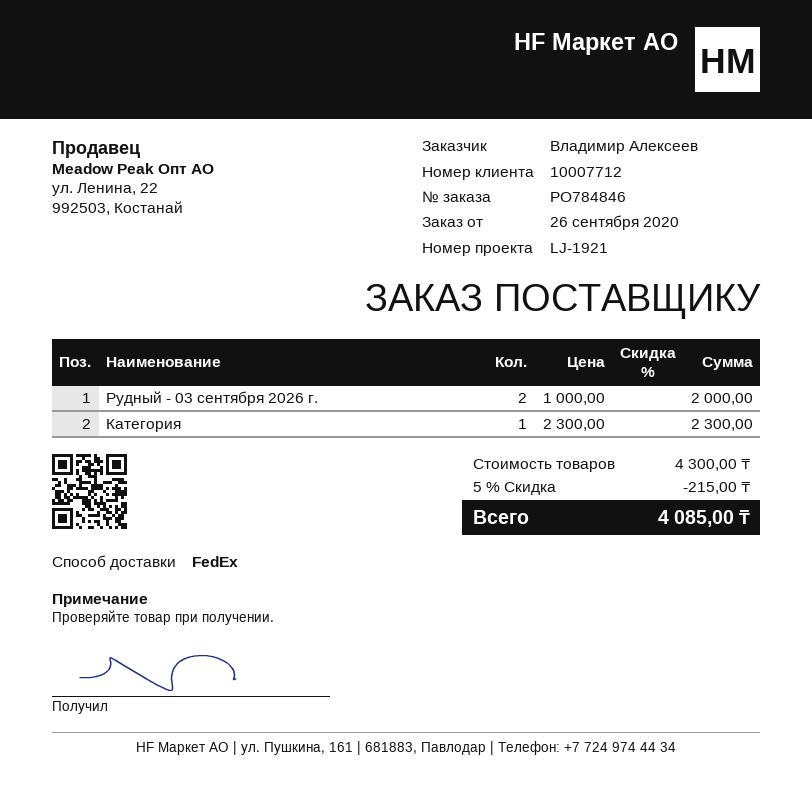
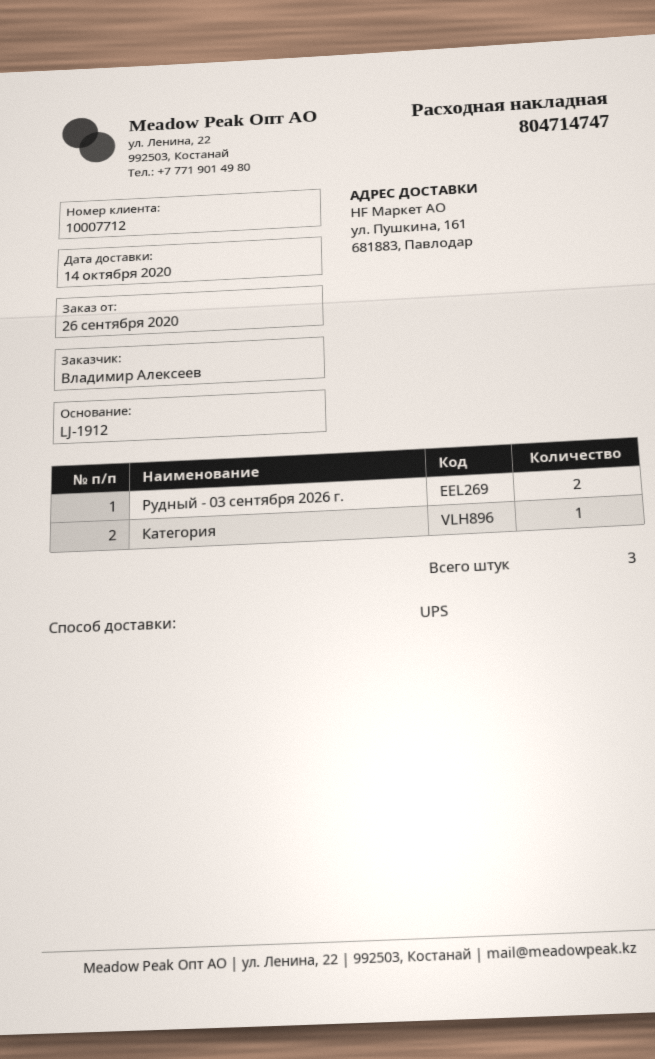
reference: LJ-1921 -> LJ-1912
shipping method: FedEx -> UPS

